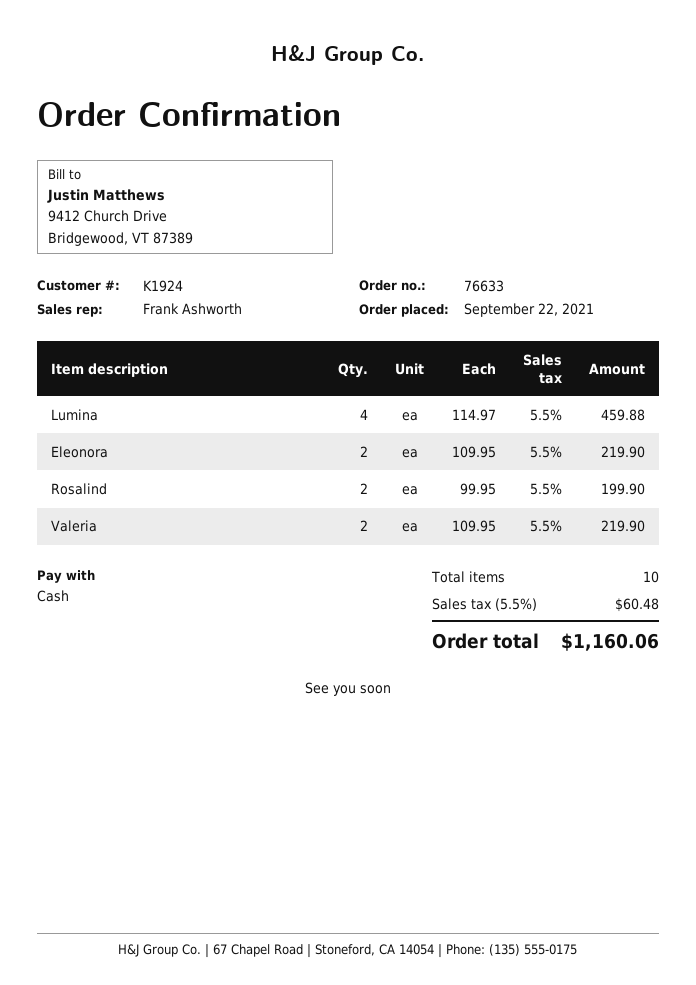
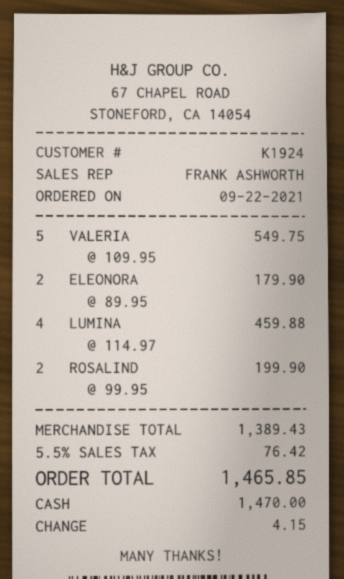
Eleonora: 2 x 109.95 = 219.90 -> 2 x 89.95 = 179.90
Valeria: 2 x 109.95 = 219.90 -> 5 x 109.95 = 549.75
tax: 5.5% = 60.48 -> 5.5% = 76.42
total: 1160.06 -> 1465.85

